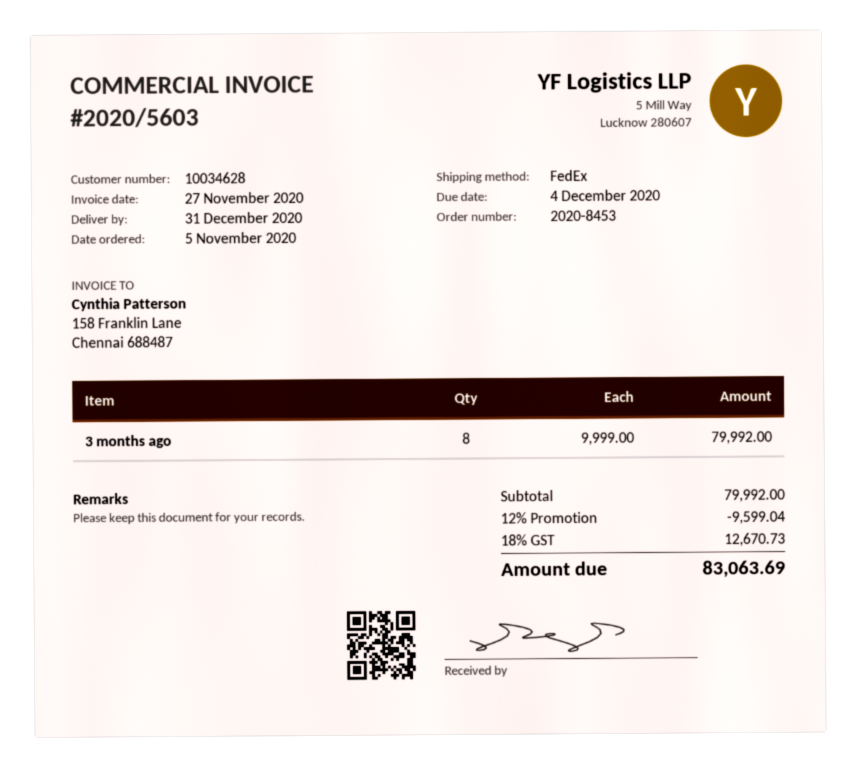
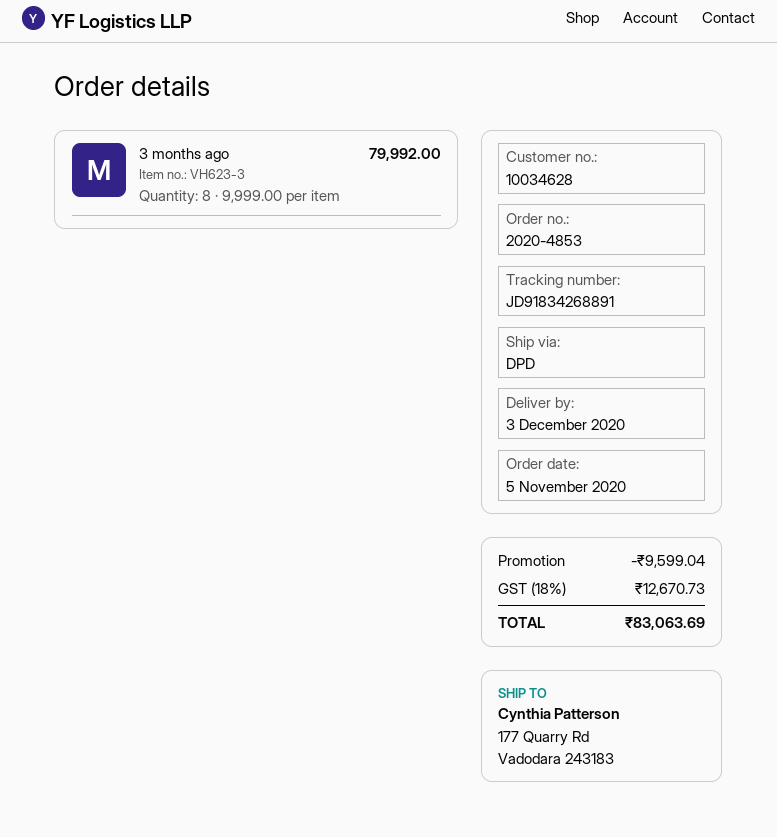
order number: 2020-8453 -> 2020-4853
delivery date: 2020-12-31 -> 2020-12-03
shipping method: FedEx -> DPD

